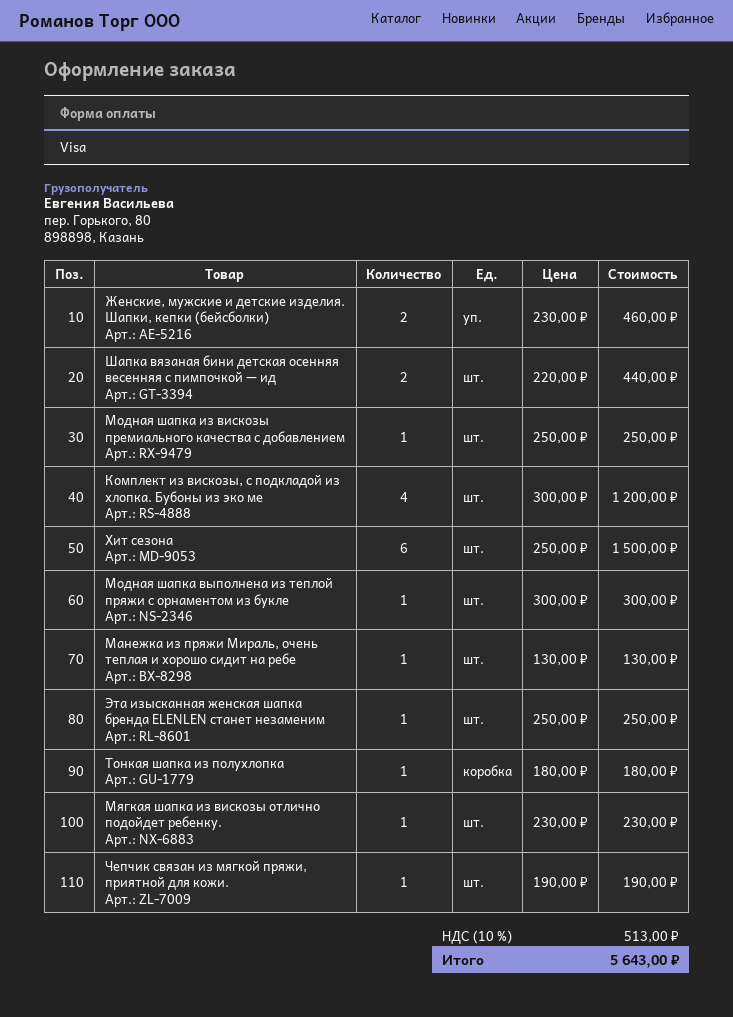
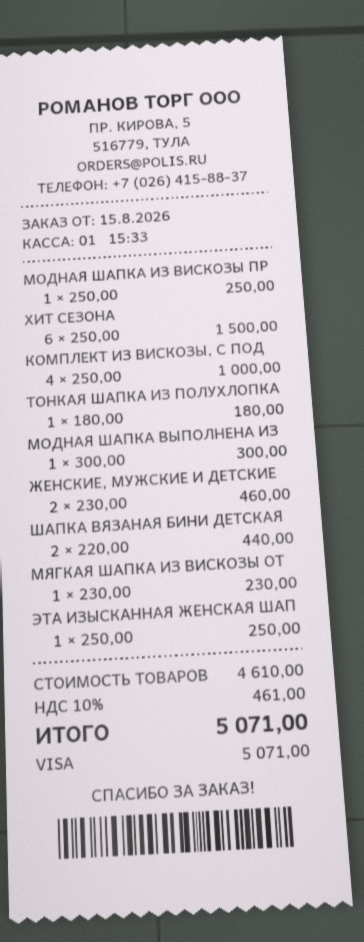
Комплект из вискозы, с подкладой из хлопка. Бубоны из эко ме: 4 x 300.00 = 1200.00 -> 4 x 250.00 = 1000.00
Манежка из пряжи Мираль, очень теплая и хорошо сидит на ребе: 1 x 130.00 = 130.00 -> none
Чепчик связан из мягкой пряжи, приятной для кожи.: 1 x 190.00 = 190.00 -> none
tax: 10% = 513.00 -> 10% = 461.00
total: 5643.00 -> 5071.00

